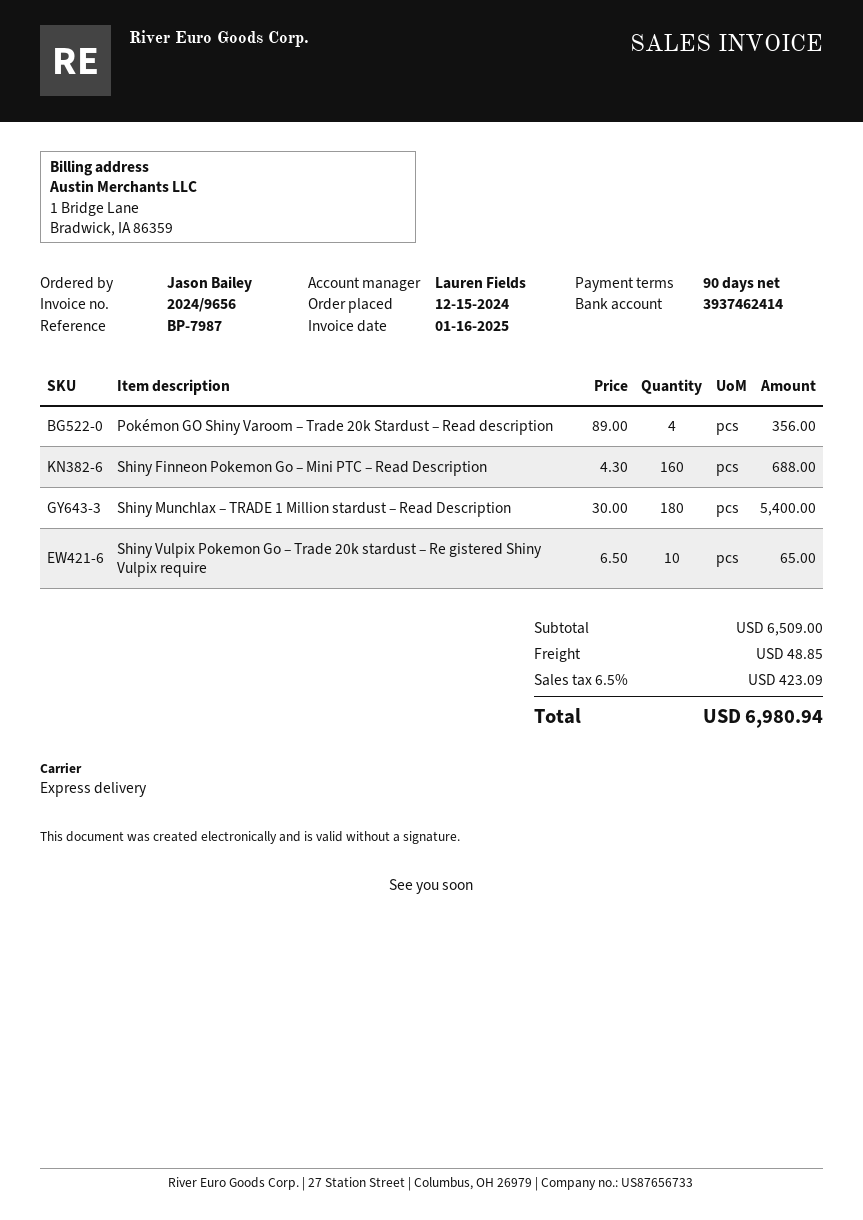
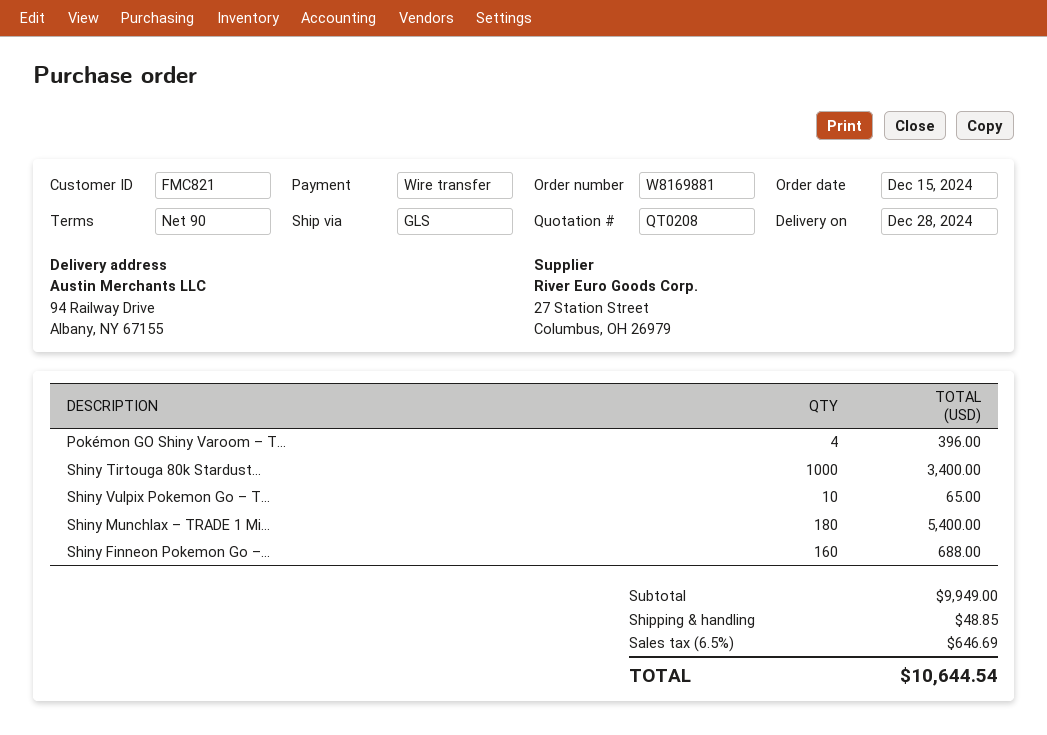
shipping method: express -> GLS
Pokémon GO Shiny Varoom – Trade 20k Stardust – Read description: 4 for 356.00 -> 4 for 396.00
Shiny Tirtouga 80k Stardust...: none -> 1000 for 3400.00
subtotal: 6509.00 -> 9949.00
tax: 6.5% = 423.09 -> 6.5% = 646.69
total: 6980.94 -> 10644.54

